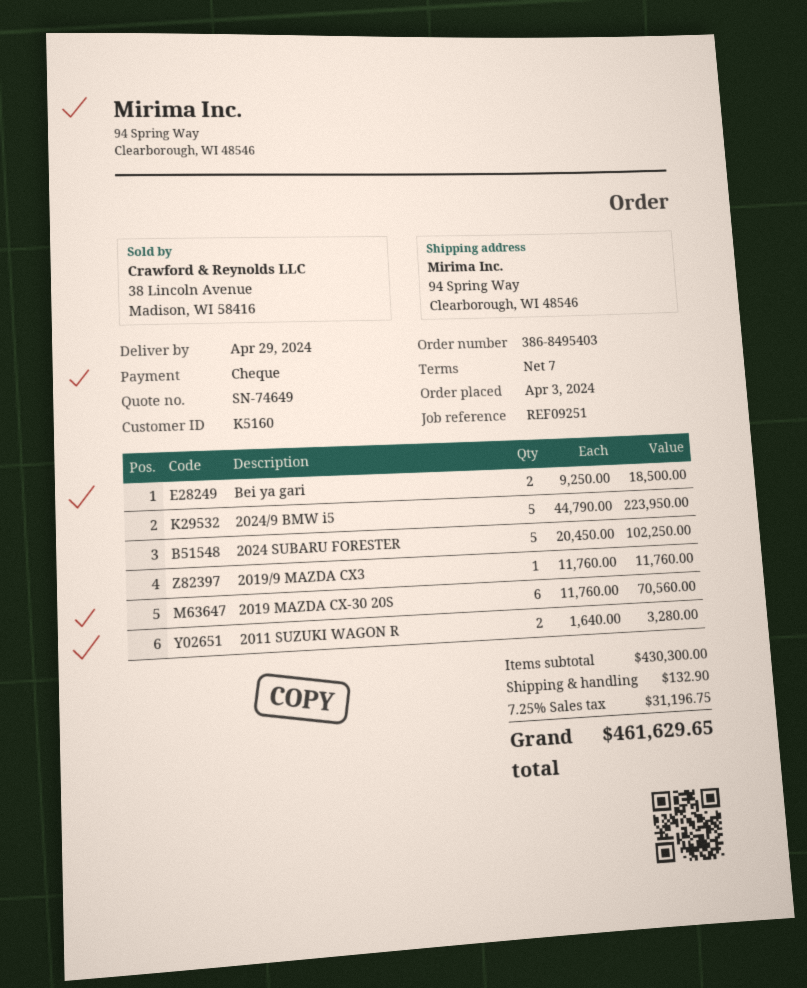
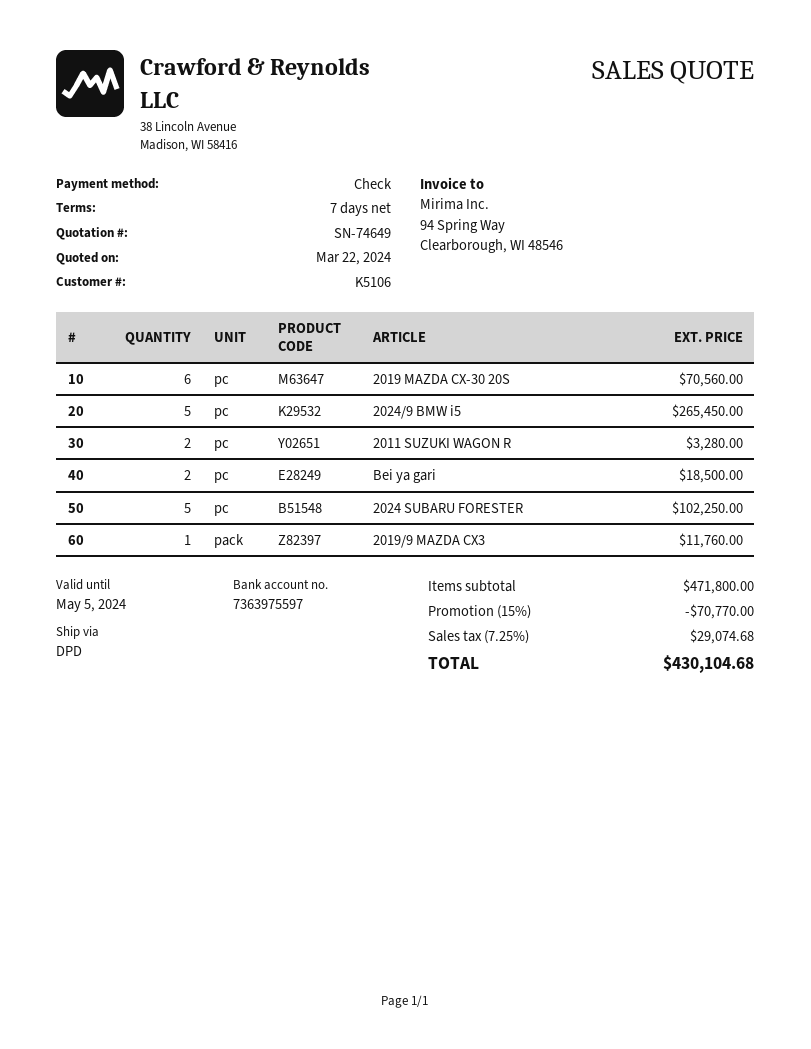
customer number: K5160 -> K5106
2024/9 BMW i5: 5 for 223950.00 -> 5 for 265450.00
subtotal: 430300.00 -> 471800.00
discount: none -> 15% = 70770.00
shipping: 132.90 -> none
tax: 7.25% = 31196.75 -> 7.25% = 29074.68
total: 461629.65 -> 430104.68

